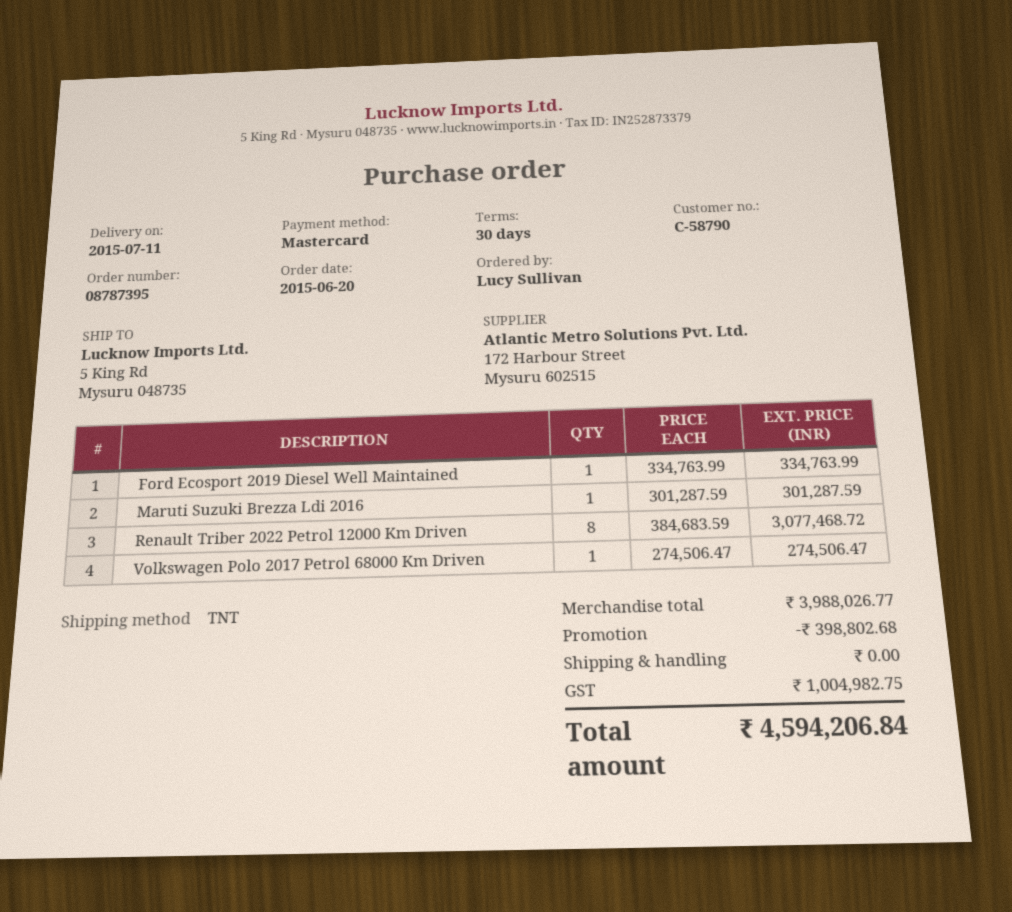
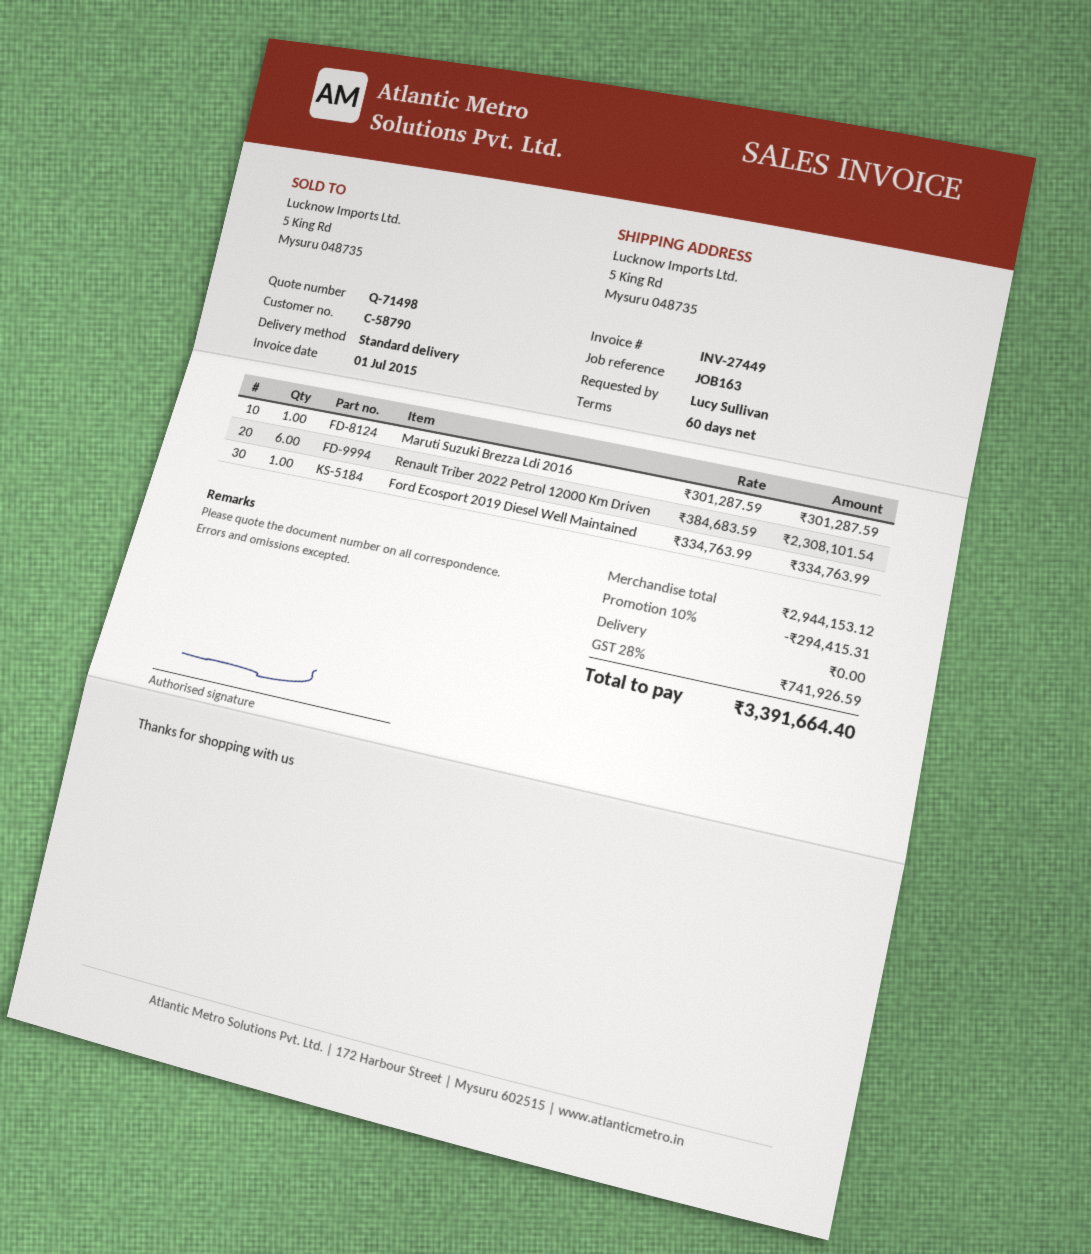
payment terms: 30 days -> 60 days
shipping method: TNT -> standard
Renault Triber 2022 Petrol 12000 Km Driven: 8 x 384683.59 = 3077468.72 -> 6 x 384683.59 = 2308101.54
Volkswagen Polo 2017 Petrol 68000 Km Driven: 1 x 274506.47 = 274506.47 -> none
subtotal: 3988026.77 -> 2944153.12
discount: 398802.68 -> 294415.31
tax: 1004982.75 -> 741926.59
total: 4594206.84 -> 3391664.40

